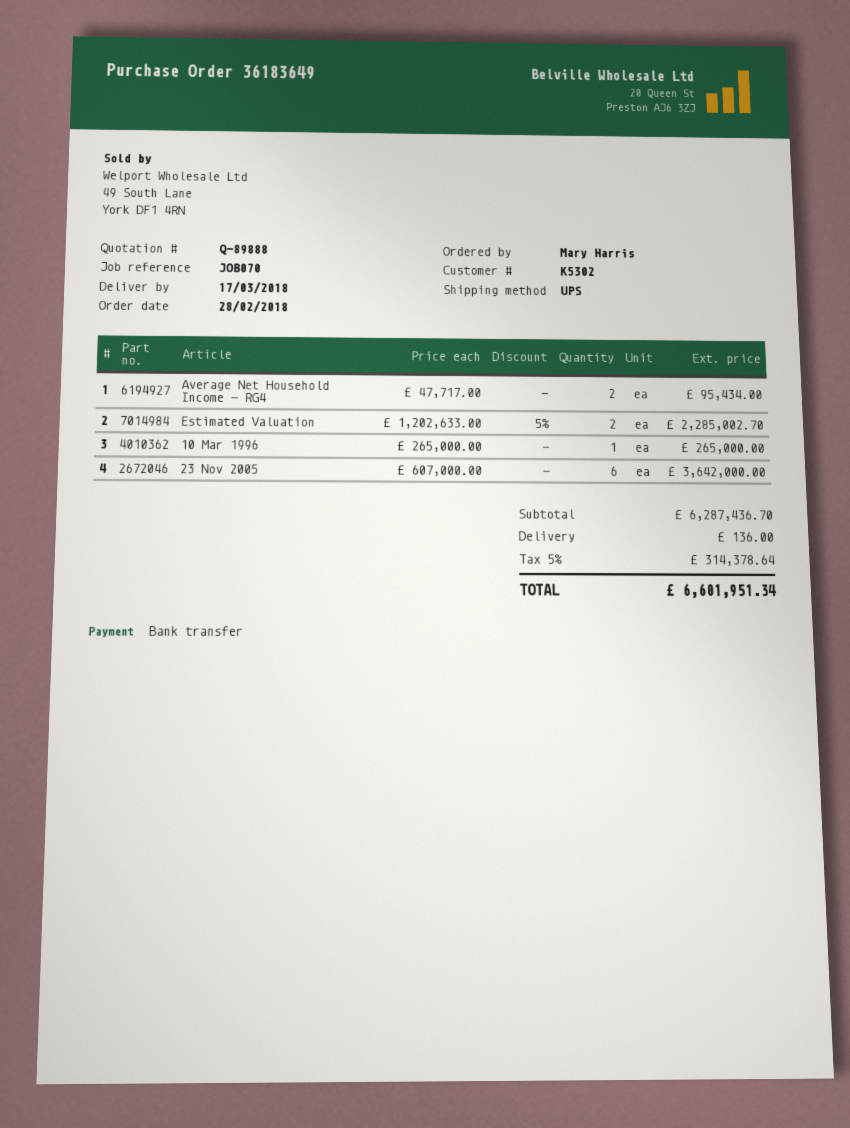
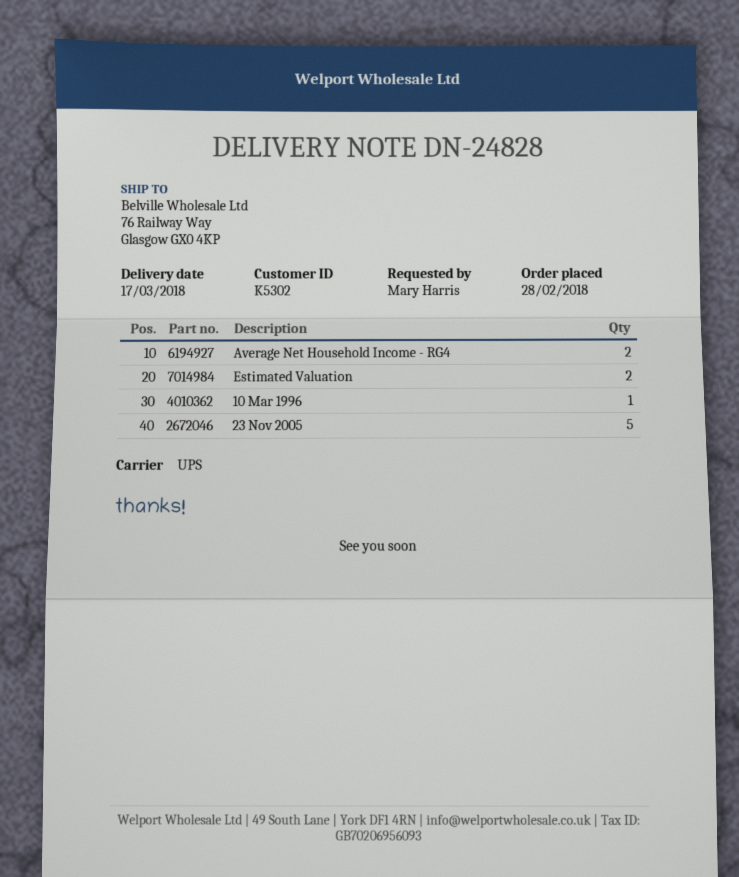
23 Nov 2005: 6 -> 5

